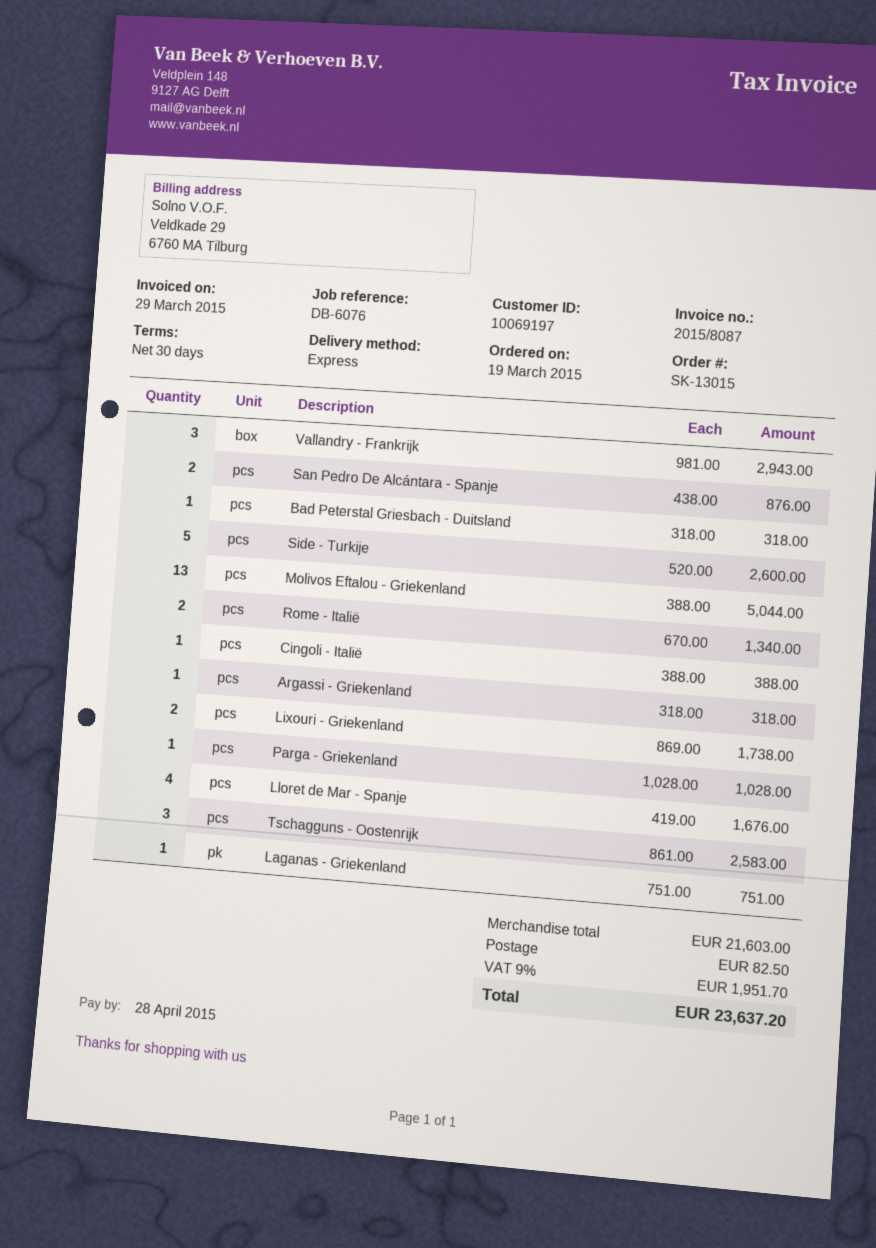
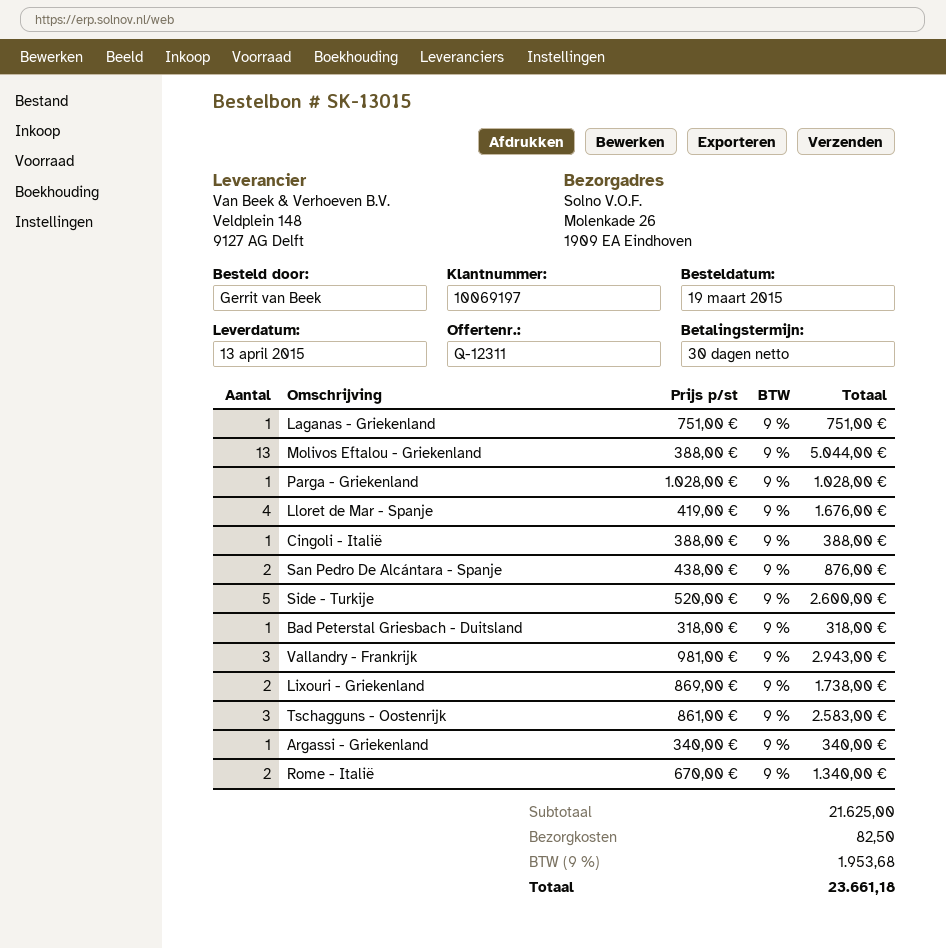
Argassi - Griekenland: 1 x 318.00 = 318.00 -> 1 x 340.00 = 340.00
subtotal: 21603.00 -> 21625.00
tax: 9% = 1951.70 -> 9% = 1953.68
total: 23637.20 -> 23661.18

